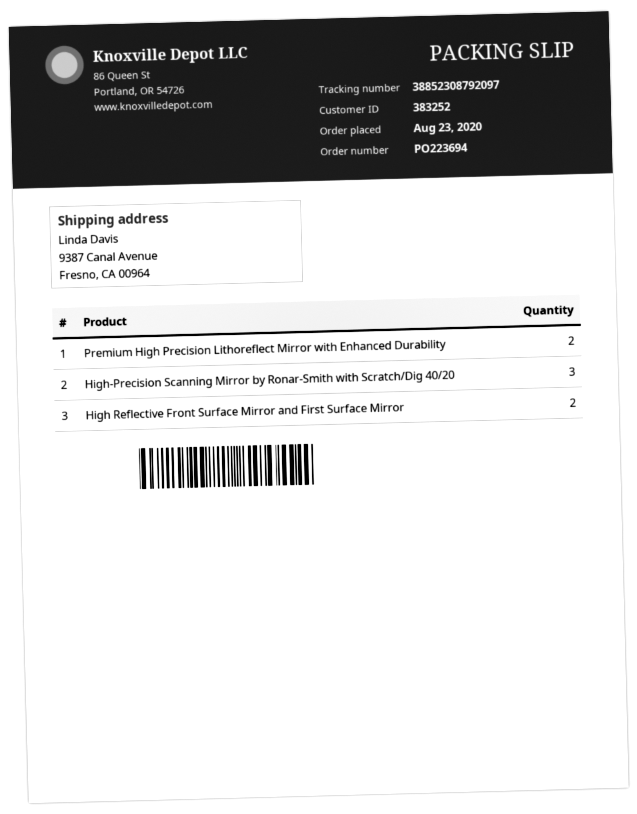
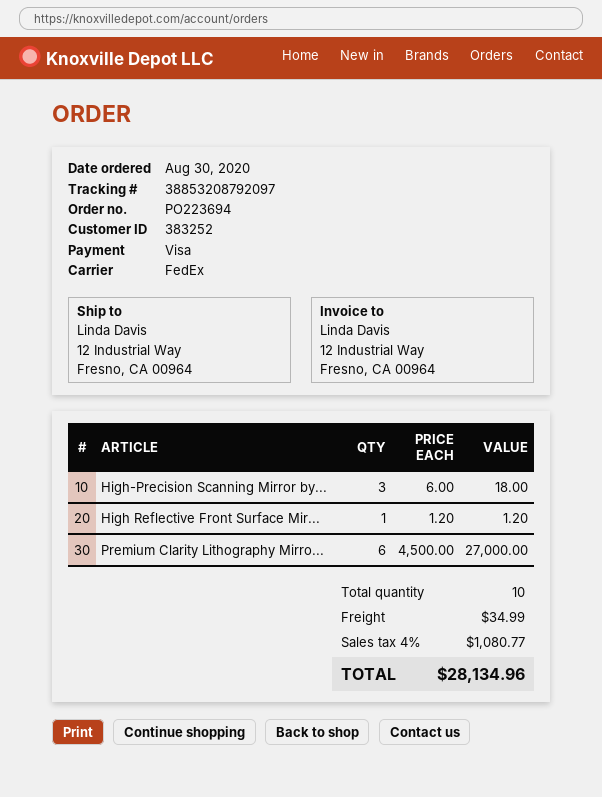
order date: 2020-08-23 -> 2020-08-30
tracking number: 38852308792097 -> 38853208792097
ship to: 9387 Canal Avenue, Fresno, CA 00964 -> 12 Industrial Way, Fresno, CA 00964
Premium High Precision Lithoreflect Mirror with Enhanced Durability: 2 -> none
High Reflective Front Surface Mirror and First Surface Mirror: 2 -> 1
Premium Clarity Lithography Mirro...: none -> 6

